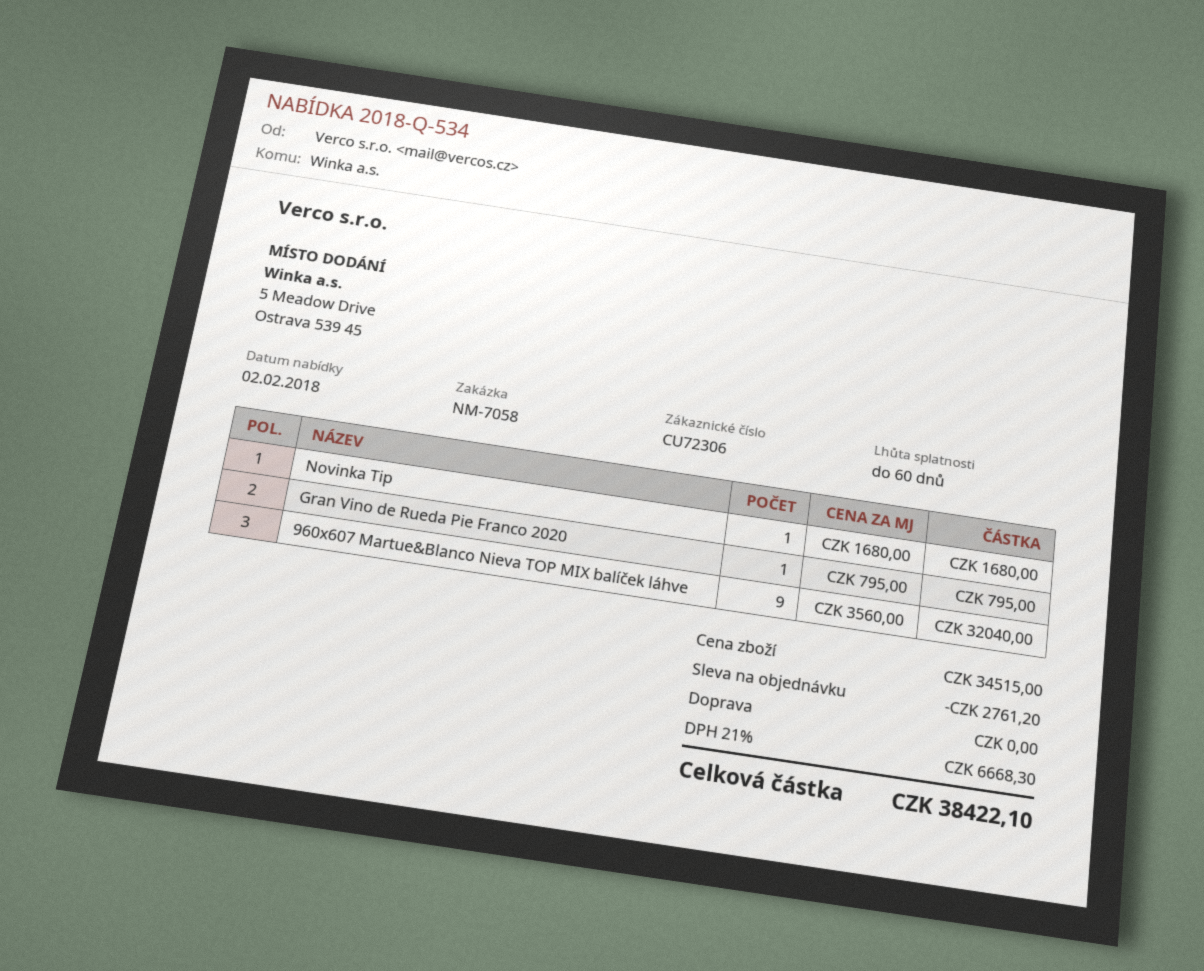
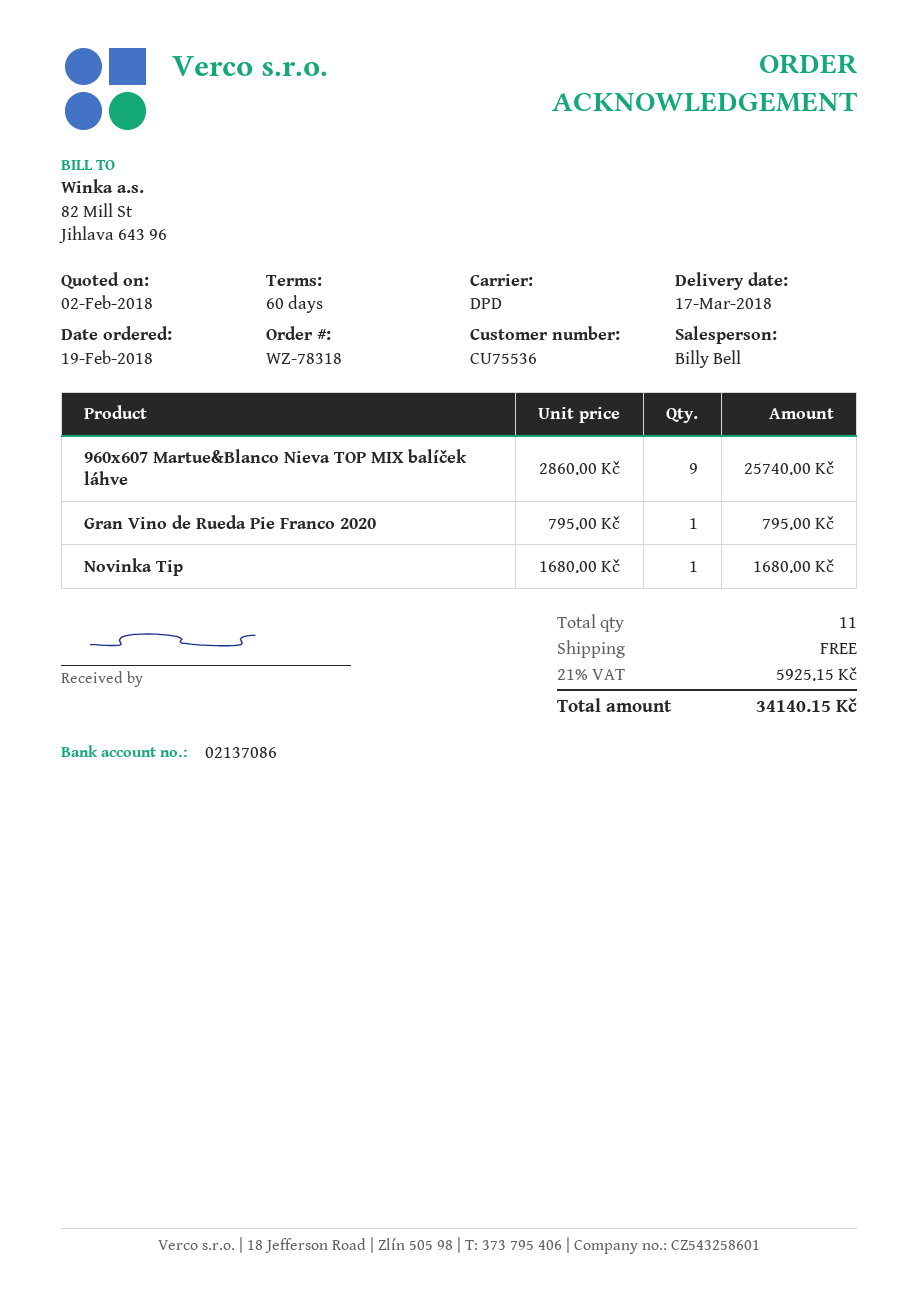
customer number: CU72306 -> CU75536
960x607 Martue&Blanco Nieva TOP MIX balíček láhve: 9 x 3560.00 = 32040.00 -> 9 x 2860.00 = 25740.00
discount: 2761.20 -> none
tax: 21% = 6668.30 -> 21% = 5925.15
total: 38422.10 -> 34140.15

